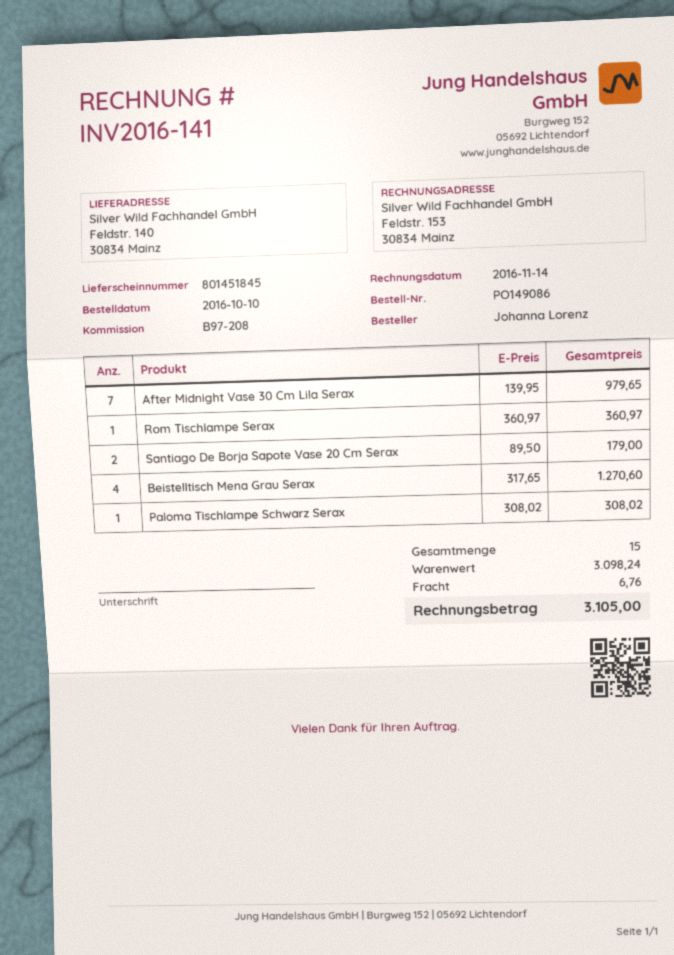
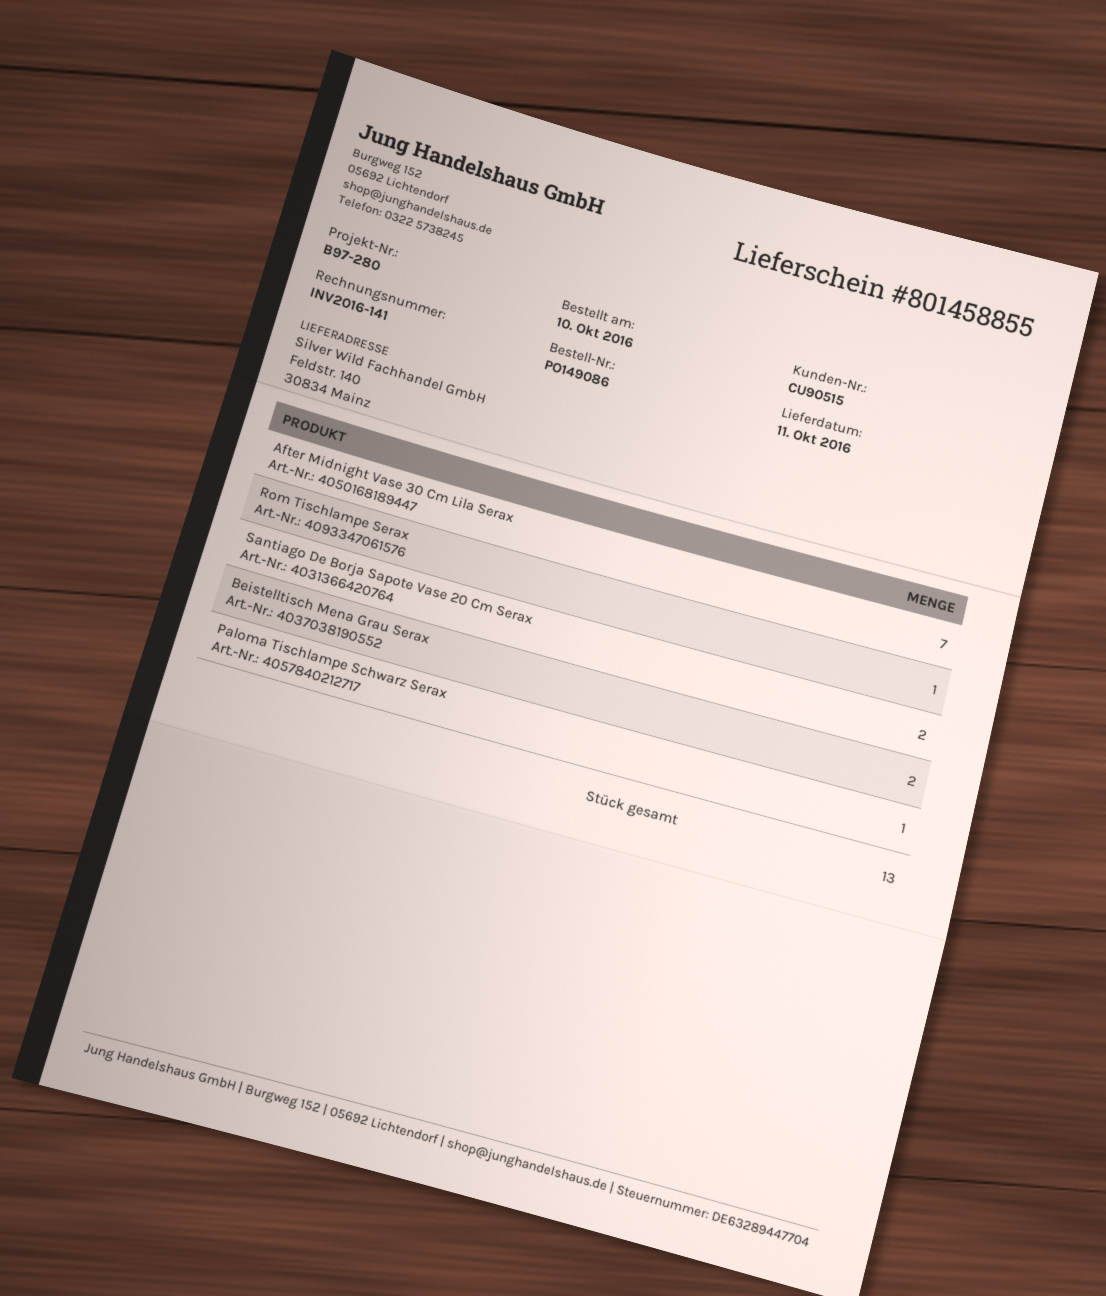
delivery note number: 801451845 -> 801458855
reference: B97-208 -> B97-280
Beistelltisch Mena Grau Serax: 4 -> 2
total quantity: 15 -> 13

